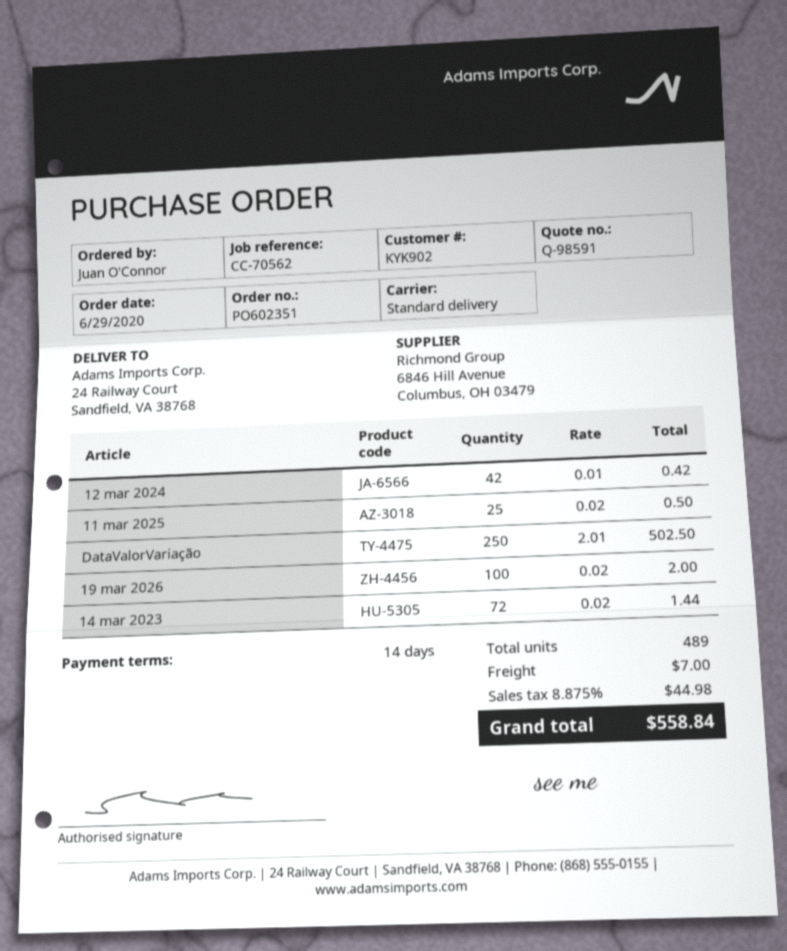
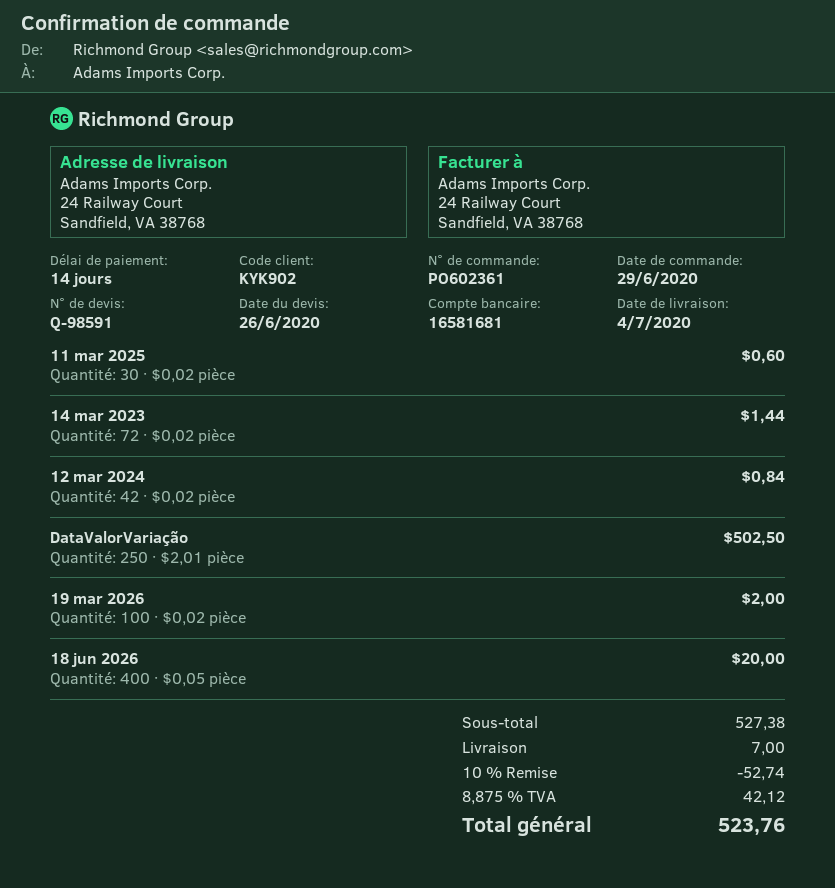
order number: PO602351 -> PO602361
12 mar 2024: 42 x 0.01 = 0.42 -> 42 x 0.02 = 0.84
11 mar 2025: 25 x 0.02 = 0.50 -> 30 x 0.02 = 0.60
18 jun 2026: none -> 400 x 0.05 = 20.00
discount: none -> 10% = 52.74
tax: 8.875% = 44.98 -> 8.875% = 42.12
total: 558.84 -> 523.76

